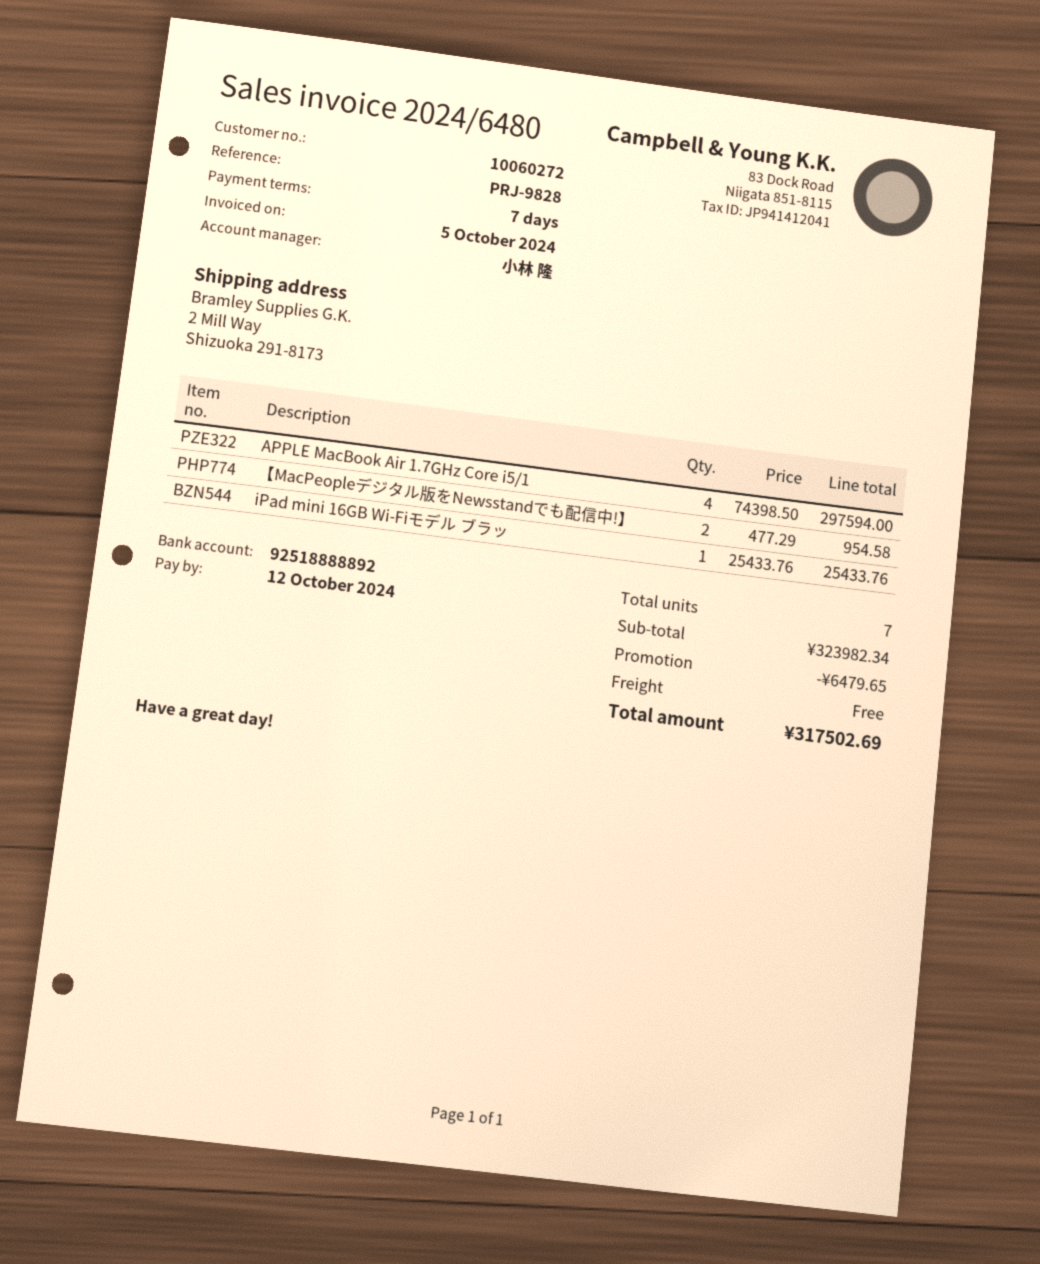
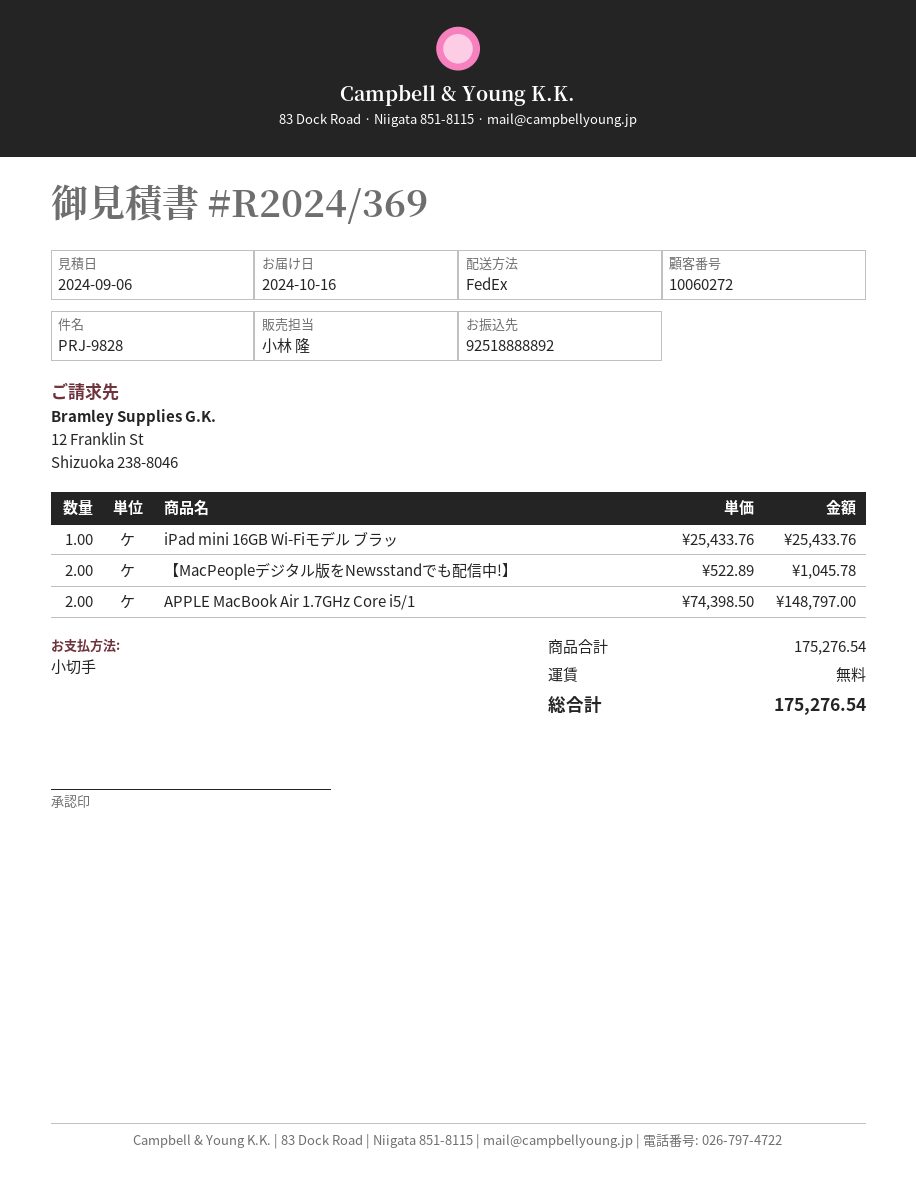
APPLE MacBook Air 1.7GHz Core i5/1: 4 x 74398.50 = 297594.00 -> 2 x 74398.50 = 148797.00
【MacPeopleデジタル版をNewsstandでも配信中!】: 2 x 477.29 = 954.58 -> 2 x 522.89 = 1045.78
subtotal: 323982.34 -> 175276.54
discount: 6479.65 -> none
total: 317502.69 -> 175276.54

